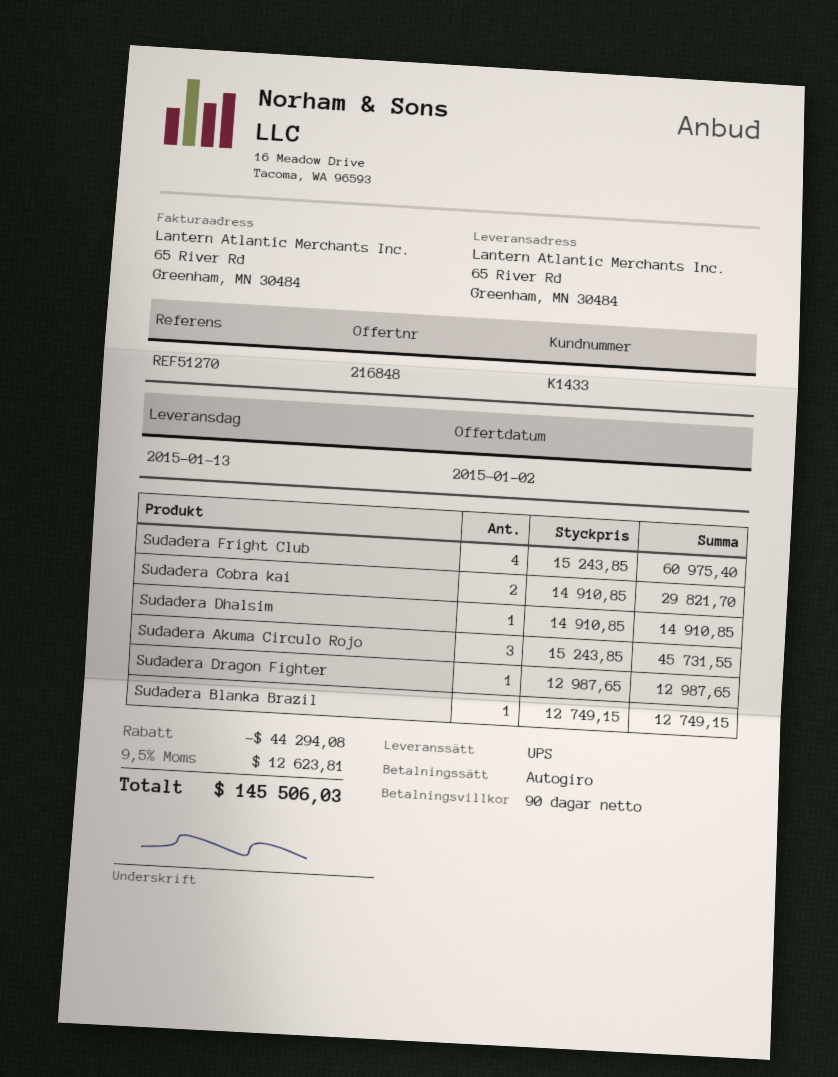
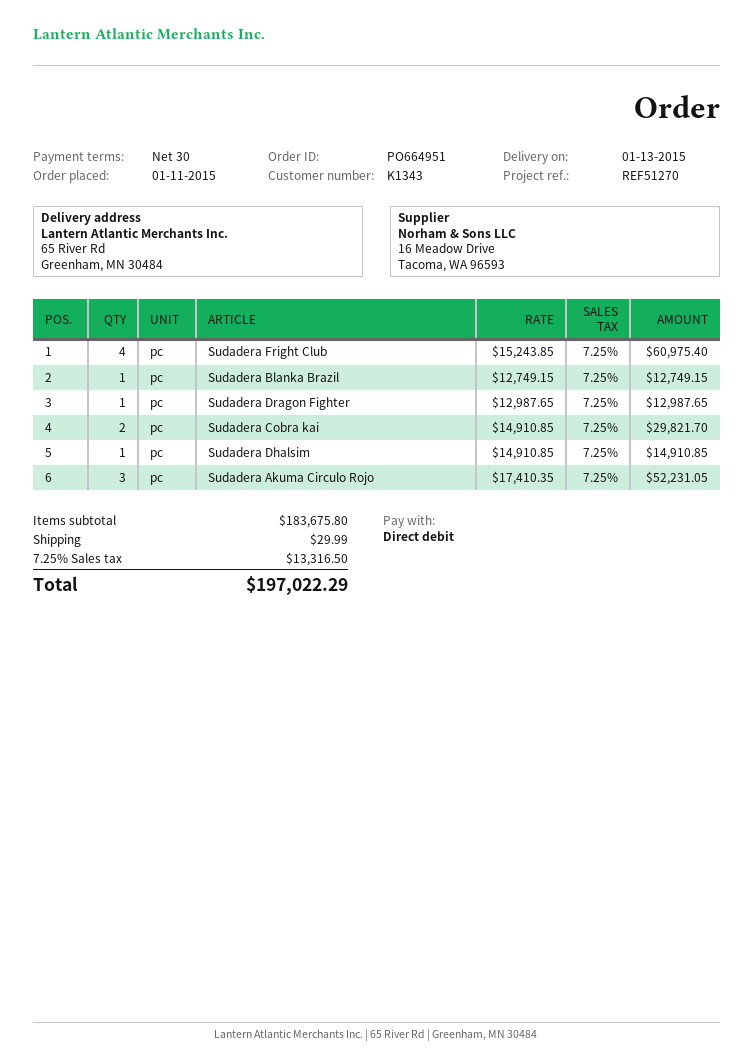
payment terms: 90 days -> 30 days
customer number: K1433 -> K1343
Sudadera Akuma Circulo Rojo: 3 x 15243.85 = 45731.55 -> 3 x 17410.35 = 52231.05
discount: 44294.08 -> none
shipping: none -> 29.99
tax: 9.5% = 12623.81 -> 7.25% = 13316.50
total: 145506.03 -> 197022.29

